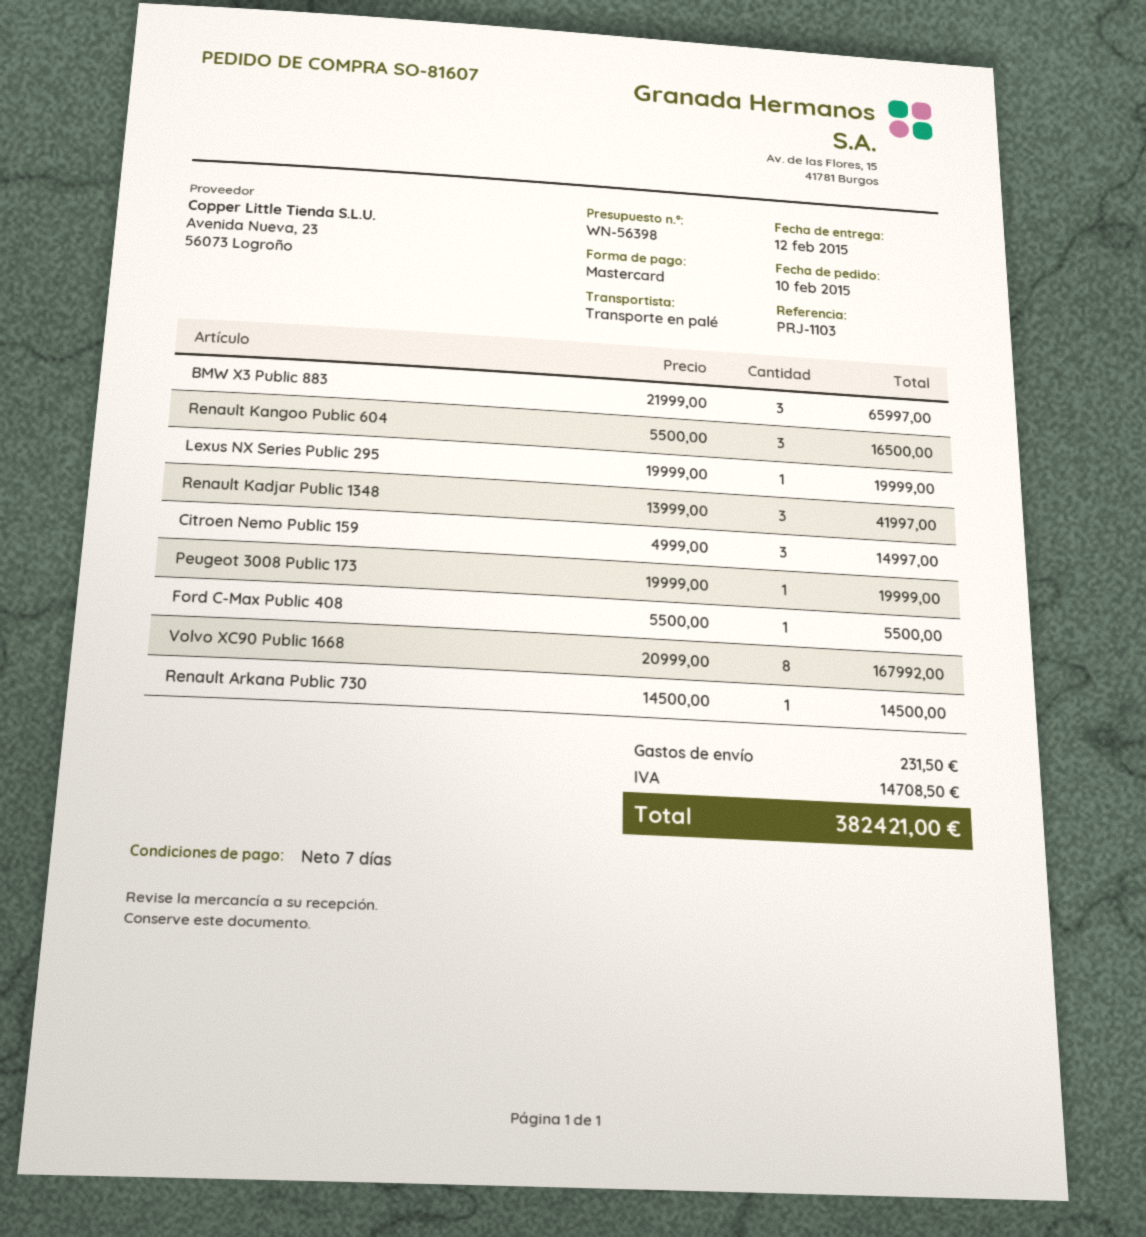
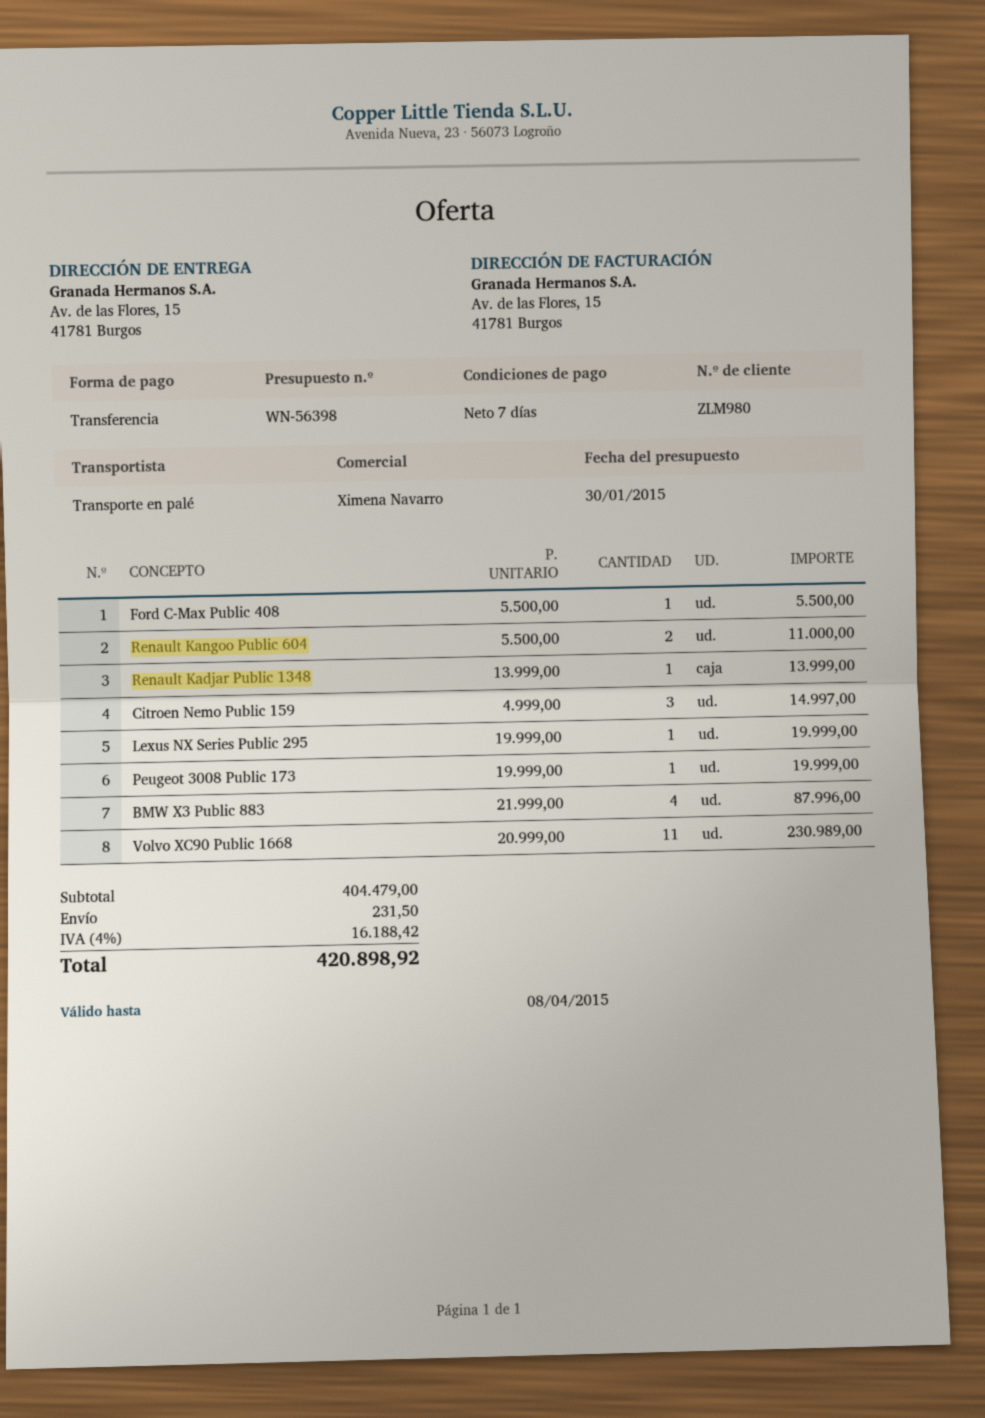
payment method: Mastercard -> bank transfer
BMW X3 Public 883: 3 x 21999.00 = 65997.00 -> 4 x 21999.00 = 87996.00
Renault Kangoo Public 604: 3 x 5500.00 = 16500.00 -> 2 x 5500.00 = 11000.00
Renault Kadjar Public 1348: 3 x 13999.00 = 41997.00 -> 1 x 13999.00 = 13999.00
Volvo XC90 Public 1668: 8 x 20999.00 = 167992.00 -> 11 x 20999.00 = 230989.00
Renault Arkana Public 730: 1 x 14500.00 = 14500.00 -> none
tax: 14708.50 -> 16188.42
total: 382421.00 -> 420898.92

